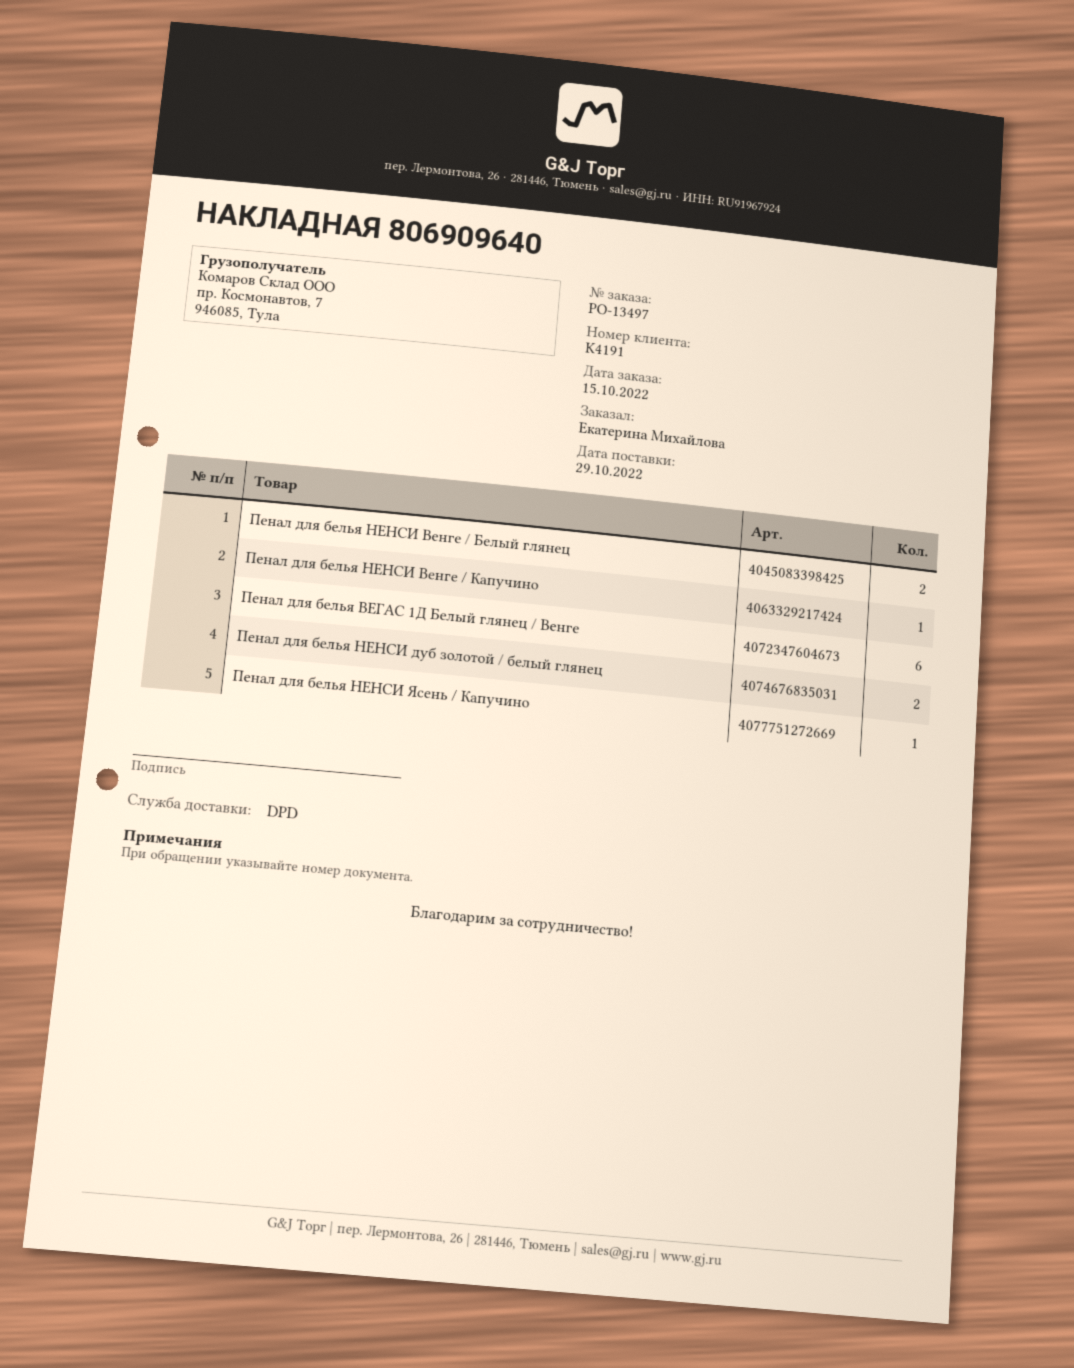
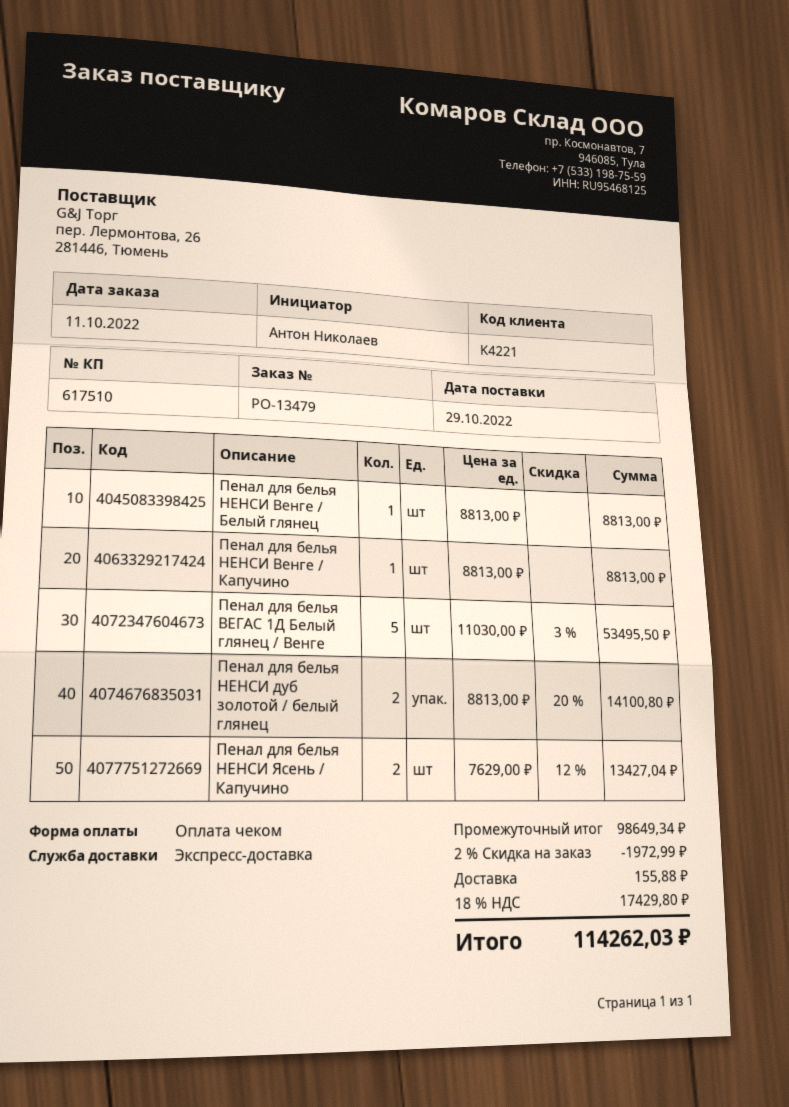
order number: PO-13497 -> PO-13479
order date: 2022-10-15 -> 2022-10-11
customer number: K4191 -> K4221
ordered by: Екатерина Михайлова -> Антон Николаев
shipping method: DPD -> express
Пенал для белья НЕНСИ Венге / Белый глянец: 2 -> 1
Пенал для белья ВЕГАС 1Д Белый глянец / Венге: 6 -> 5
Пенал для белья НЕНСИ Ясень / Капучино: 1 -> 2

